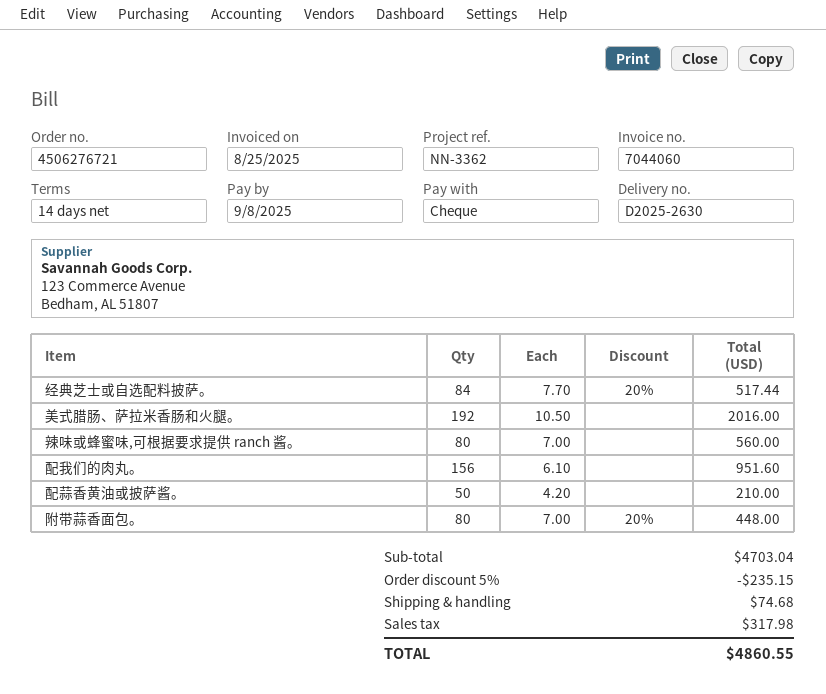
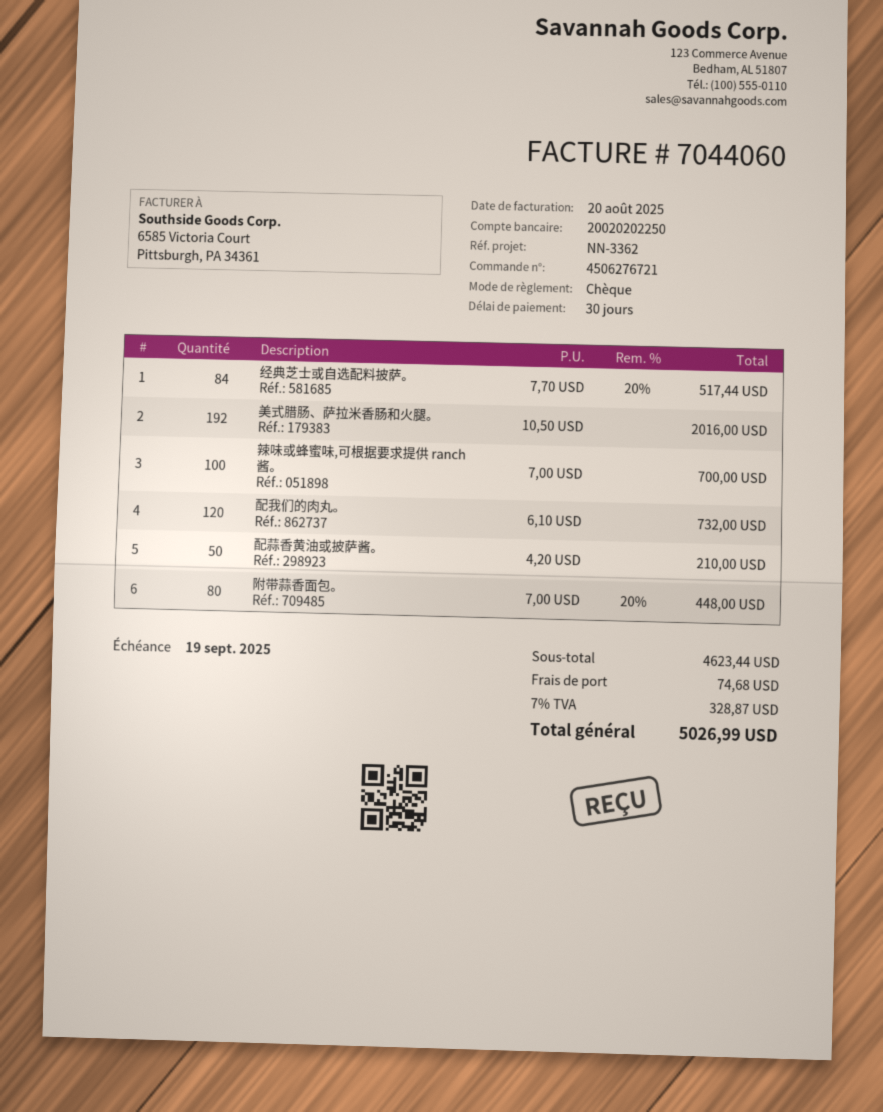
invoice date: 2025-08-25 -> 2025-08-20
payment terms: 14 days -> 30 days
due date: 2025-09-08 -> 2025-09-19
辣味或蜂蜜味,可根据要求提供 ranch 酱。: 80 x 7.00 = 560.00 -> 100 x 7.00 = 700.00
配我们的肉丸。: 156 x 6.10 = 951.60 -> 120 x 6.10 = 732.00
subtotal: 4703.04 -> 4623.44
discount: 5% = 235.15 -> none
tax: 317.98 -> 328.87
total: 4860.55 -> 5026.99

